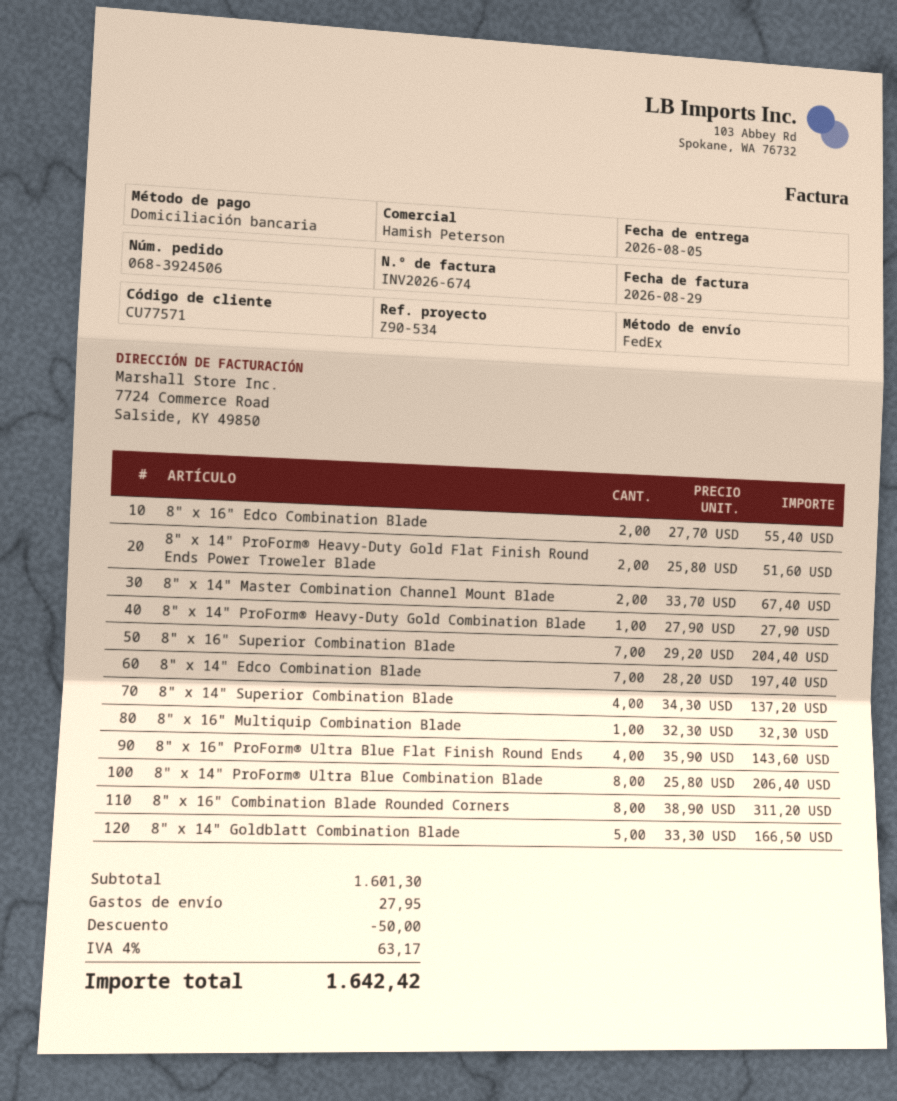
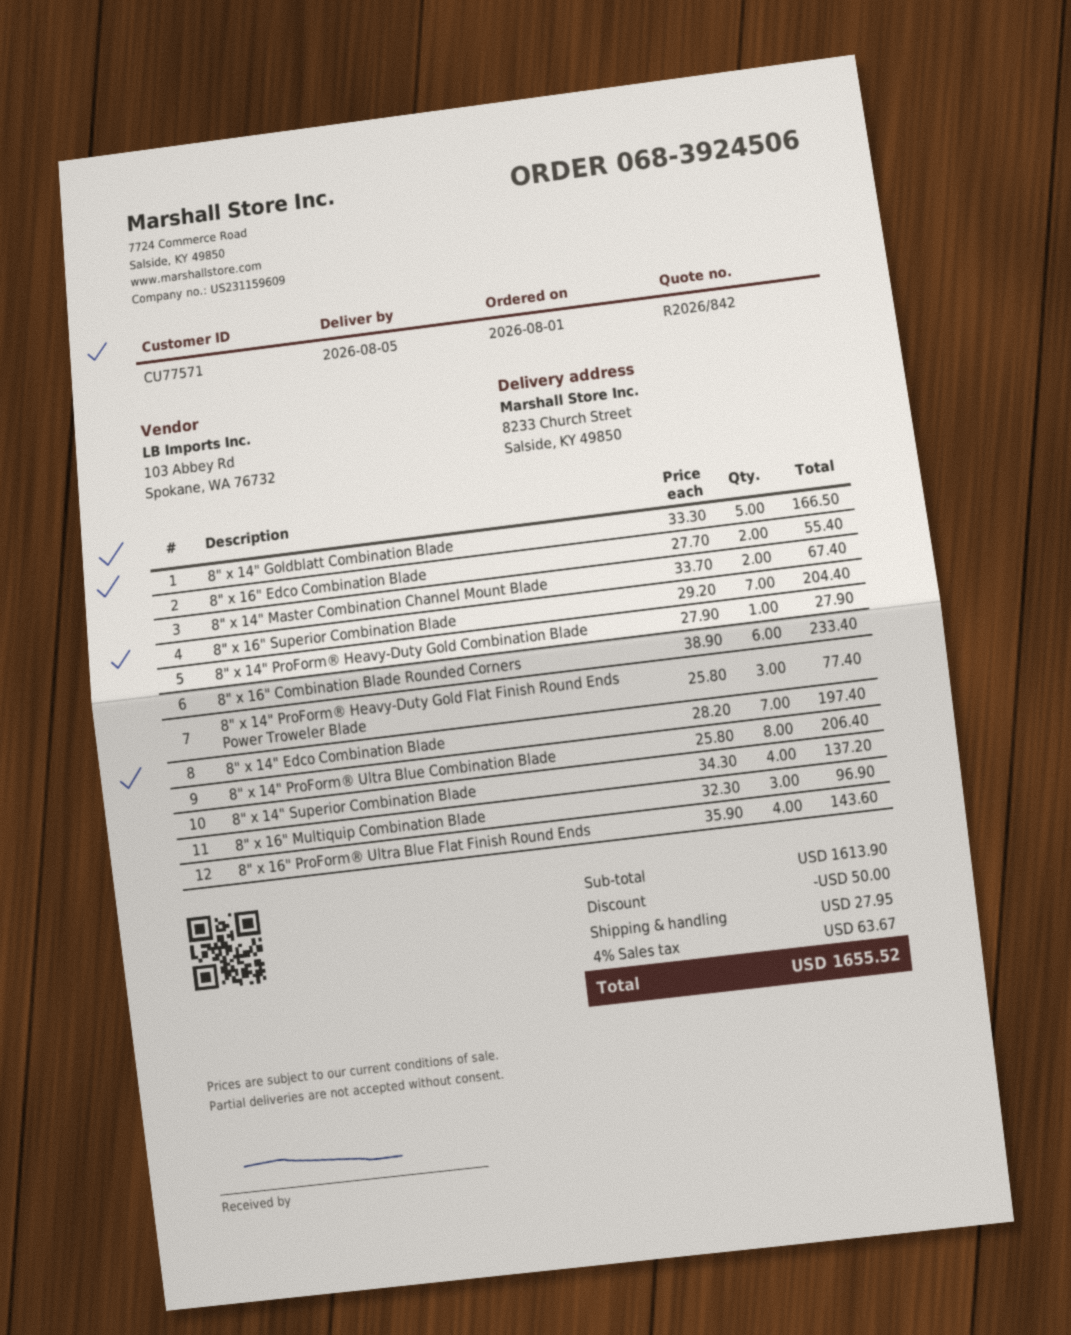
8" x 14" ProForm® Heavy-Duty Gold Flat Finish Round Ends Power Troweler Blade: 2 x 25.80 = 51.60 -> 3 x 25.80 = 77.40
8" x 16" Multiquip Combination Blade: 1 x 32.30 = 32.30 -> 3 x 32.30 = 96.90
8" x 16" Combination Blade Rounded Corners: 8 x 38.90 = 311.20 -> 6 x 38.90 = 233.40
subtotal: 1601.30 -> 1613.90
tax: 4% = 63.17 -> 4% = 63.67
total: 1642.42 -> 1655.52

